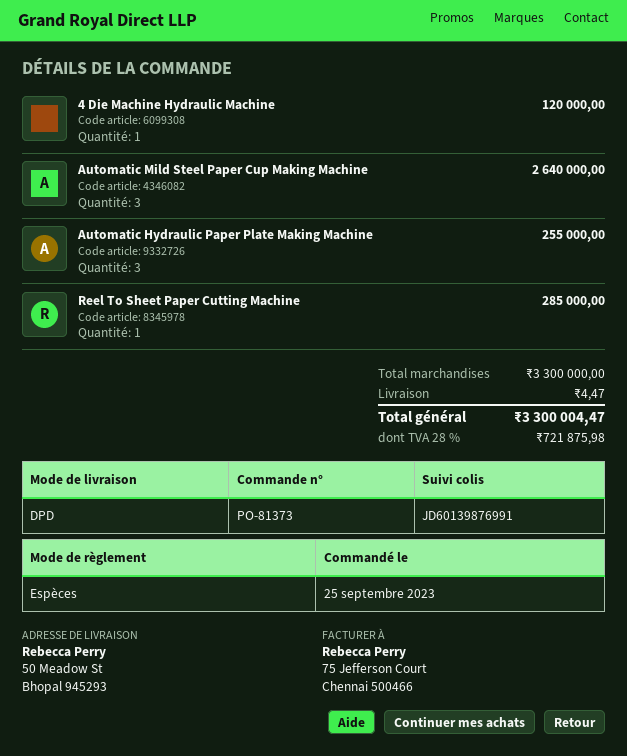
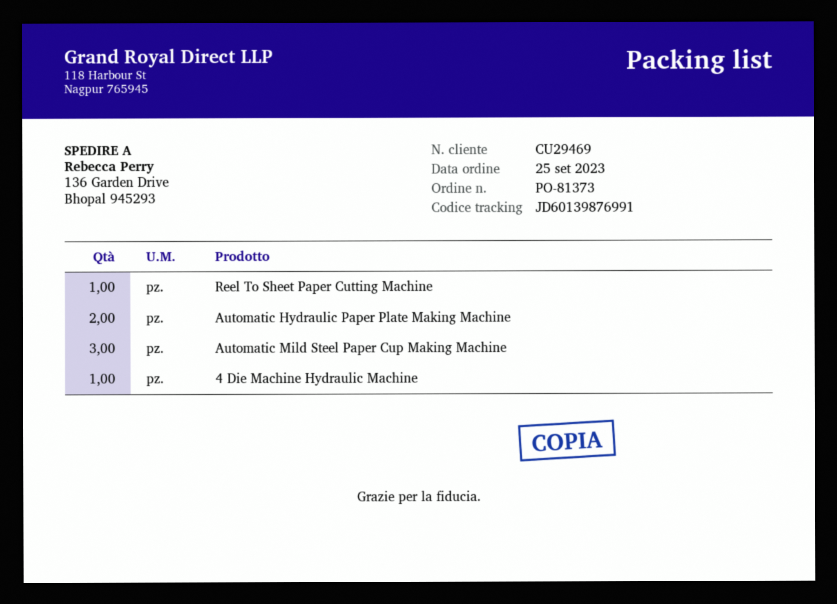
ship to: 50 Meadow St, Bhopal 945293 -> 136 Garden Drive, Bhopal 945293
Automatic Hydraulic Paper Plate Making Machine: 3 -> 2

